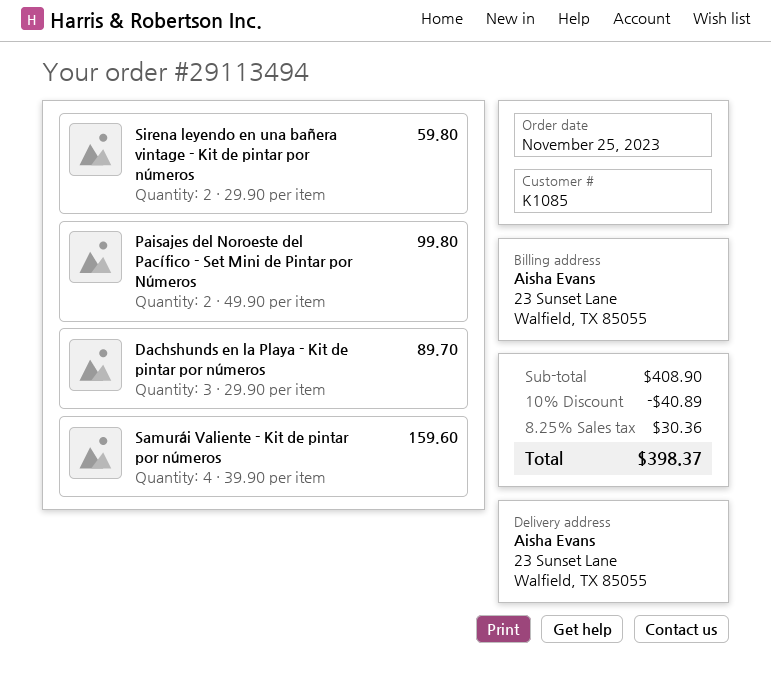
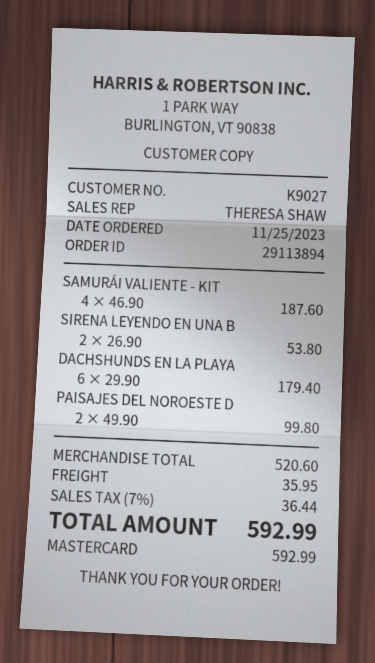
order number: 29113494 -> 29113894
customer number: K1085 -> K9027
Sirena leyendo en una bañera vintage - Kit de pintar por números: 2 x 29.90 = 59.80 -> 2 x 26.90 = 53.80
Dachshunds en la Playa - Kit de pintar por números: 3 x 29.90 = 89.70 -> 6 x 29.90 = 179.40
Samurái Valiente - Kit de pintar por números: 4 x 39.90 = 159.60 -> 4 x 46.90 = 187.60
subtotal: 408.90 -> 520.60
discount: 10% = 40.89 -> none
shipping: none -> 35.95
tax: 8.25% = 30.36 -> 7% = 36.44
total: 398.37 -> 592.99

